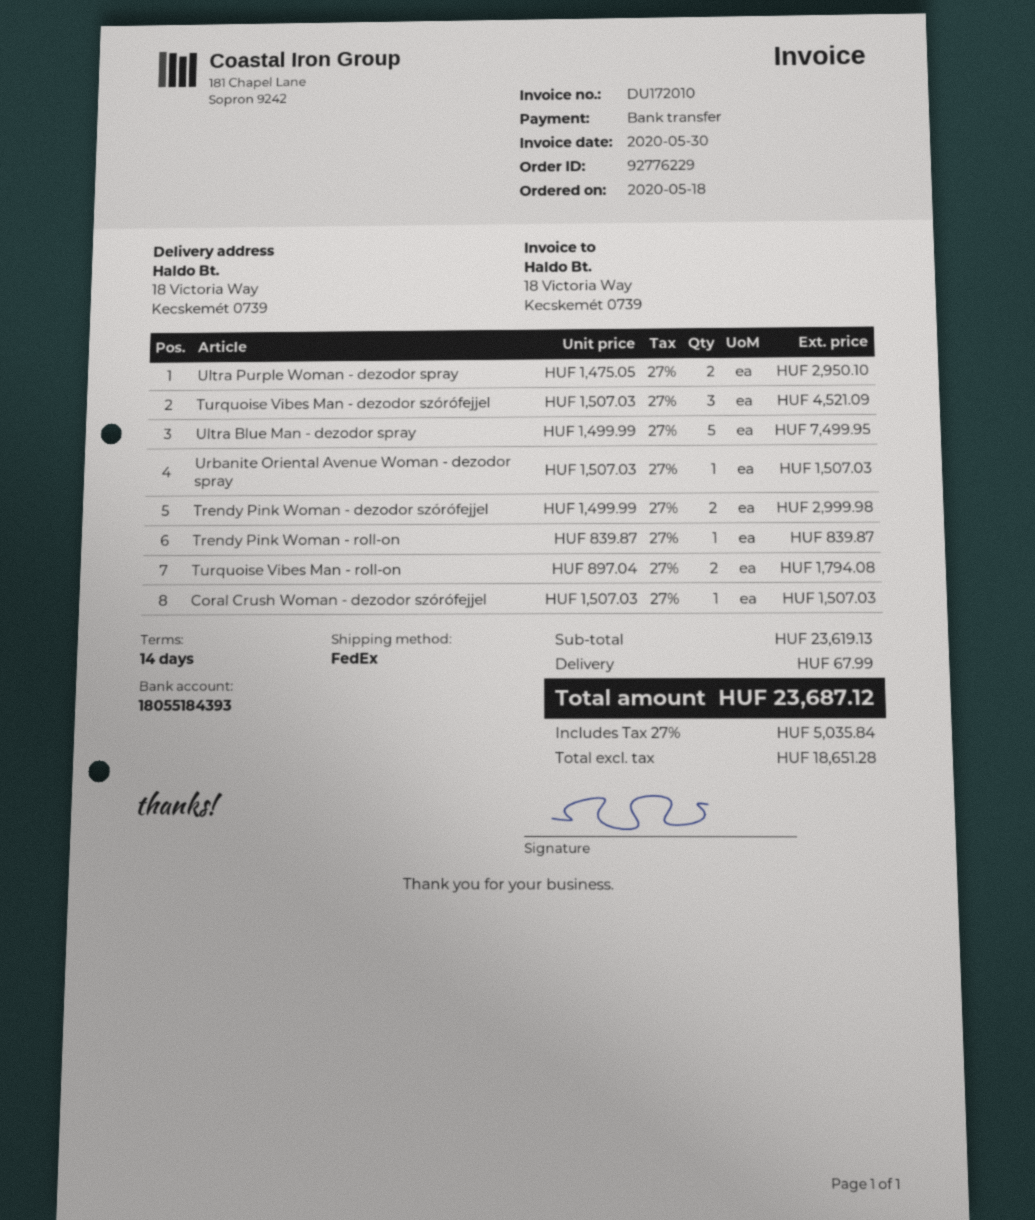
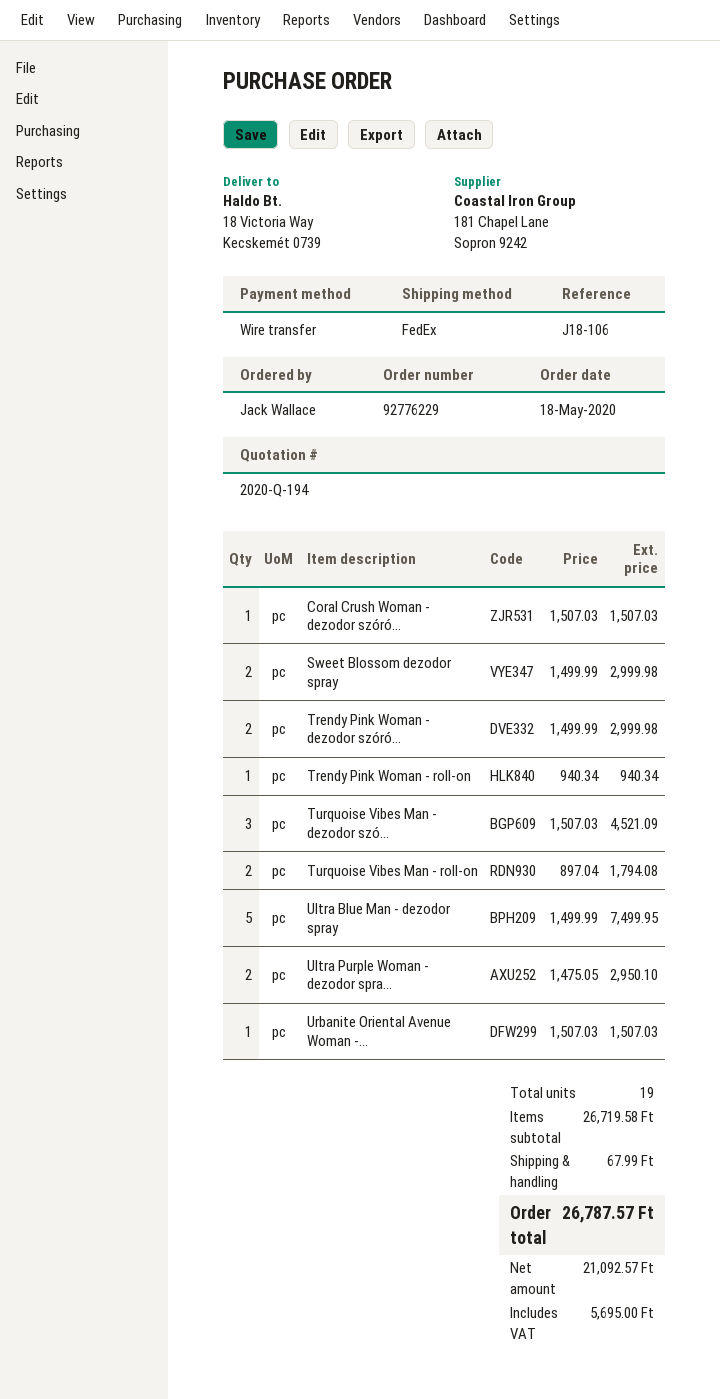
Trendy Pink Woman - roll-on: 1 x 839.87 = 839.87 -> 1 x 940.34 = 940.34
Sweet Blossom dezodor spray: none -> 2 x 1499.99 = 2999.98
subtotal: 23619.13 -> 26719.58
net: 18651.28 -> 21092.57
tax: 5035.84 -> 5695.00
total: 23687.12 -> 26787.57

